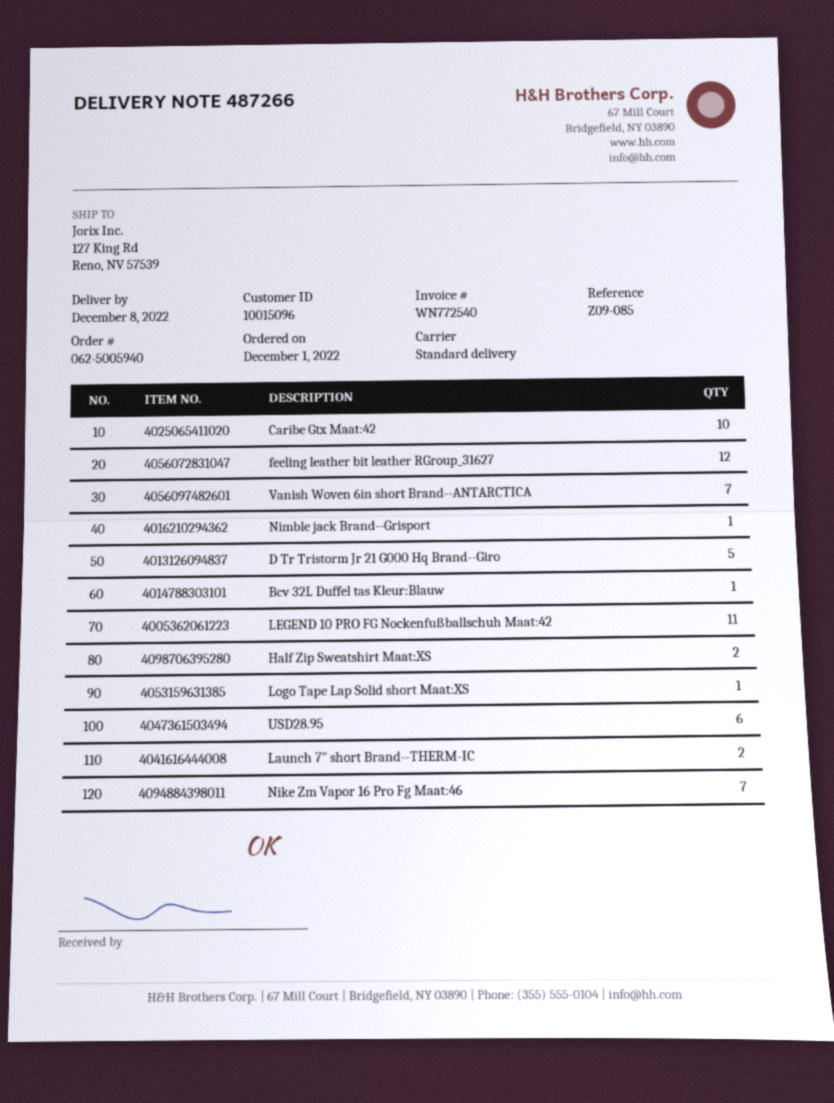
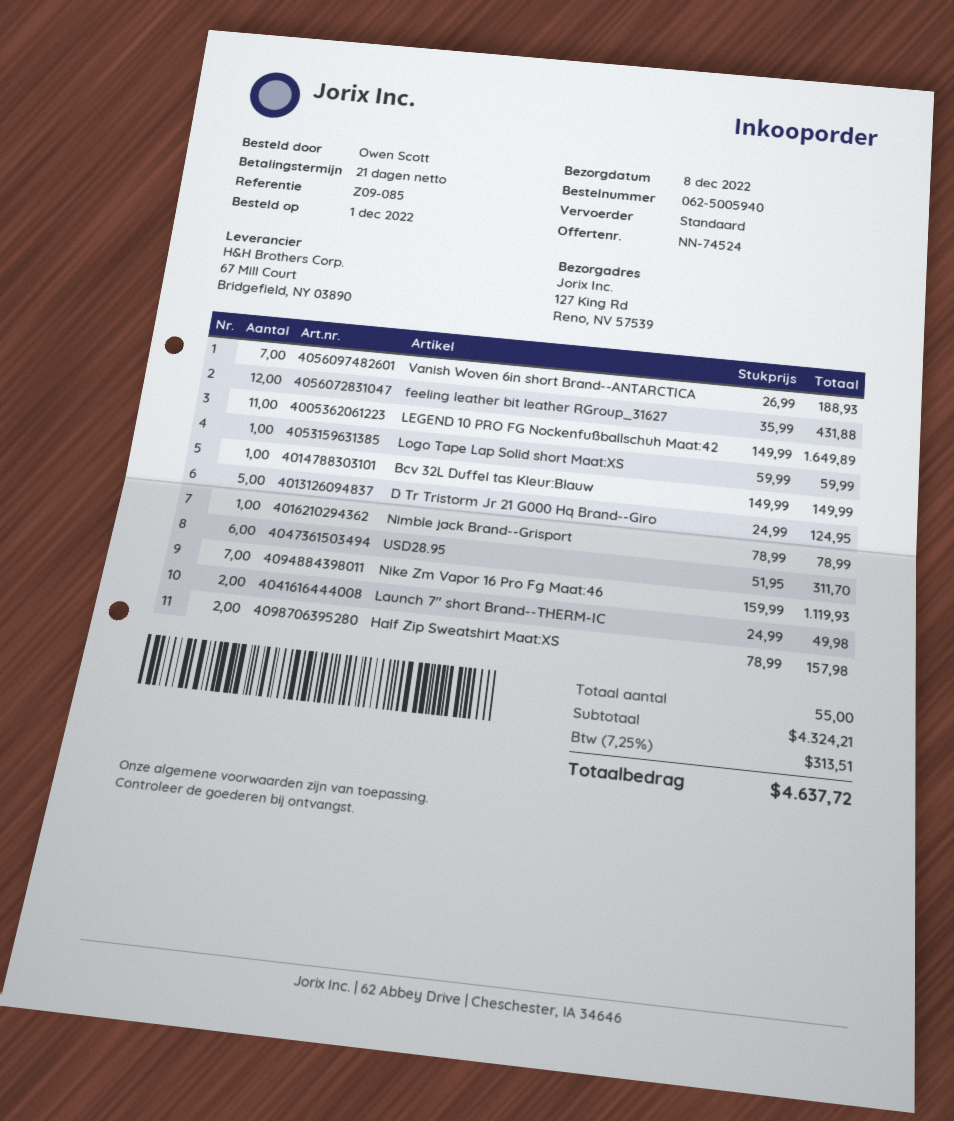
Caribe Gtx Maat:42: 10 -> none

